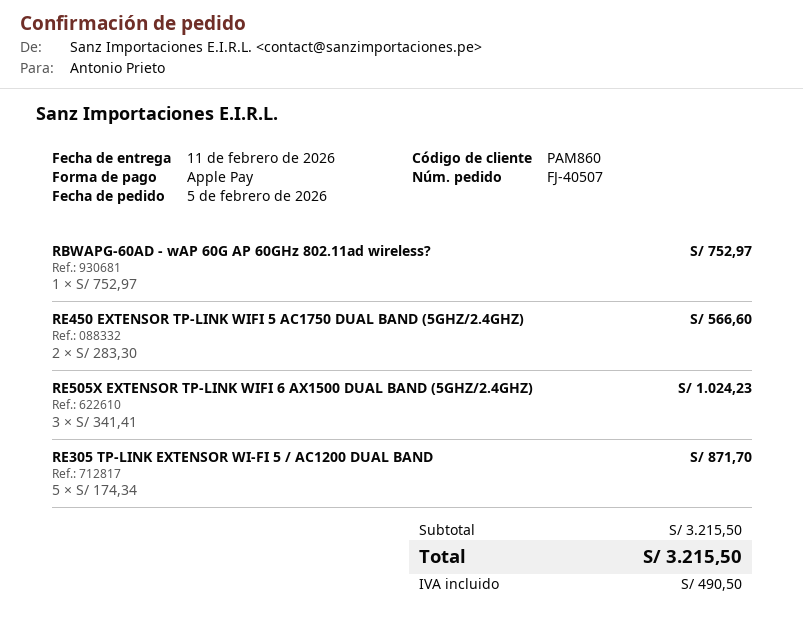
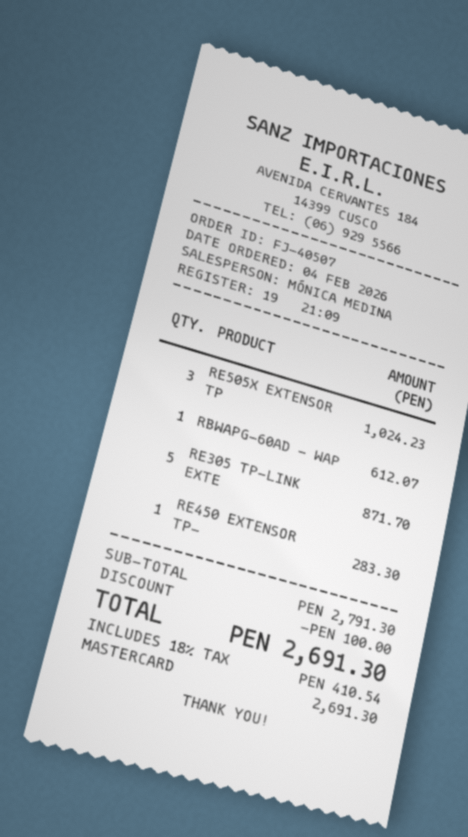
order date: 2026-02-05 -> 2026-02-04
payment method: Apple Pay -> Mastercard
RBWAPG-60AD - wAP 60G AP 60GHz 802.11ad wireless?: 1 for 752.97 -> 1 for 612.07
RE450 EXTENSOR TP-LINK WIFI 5 AC1750 DUAL BAND (5GHZ/2.4GHZ): 2 for 566.60 -> 1 for 283.30
subtotal: 3215.50 -> 2791.30
discount: none -> 100.00
tax: 490.50 -> 410.54
total: 3215.50 -> 2691.30

